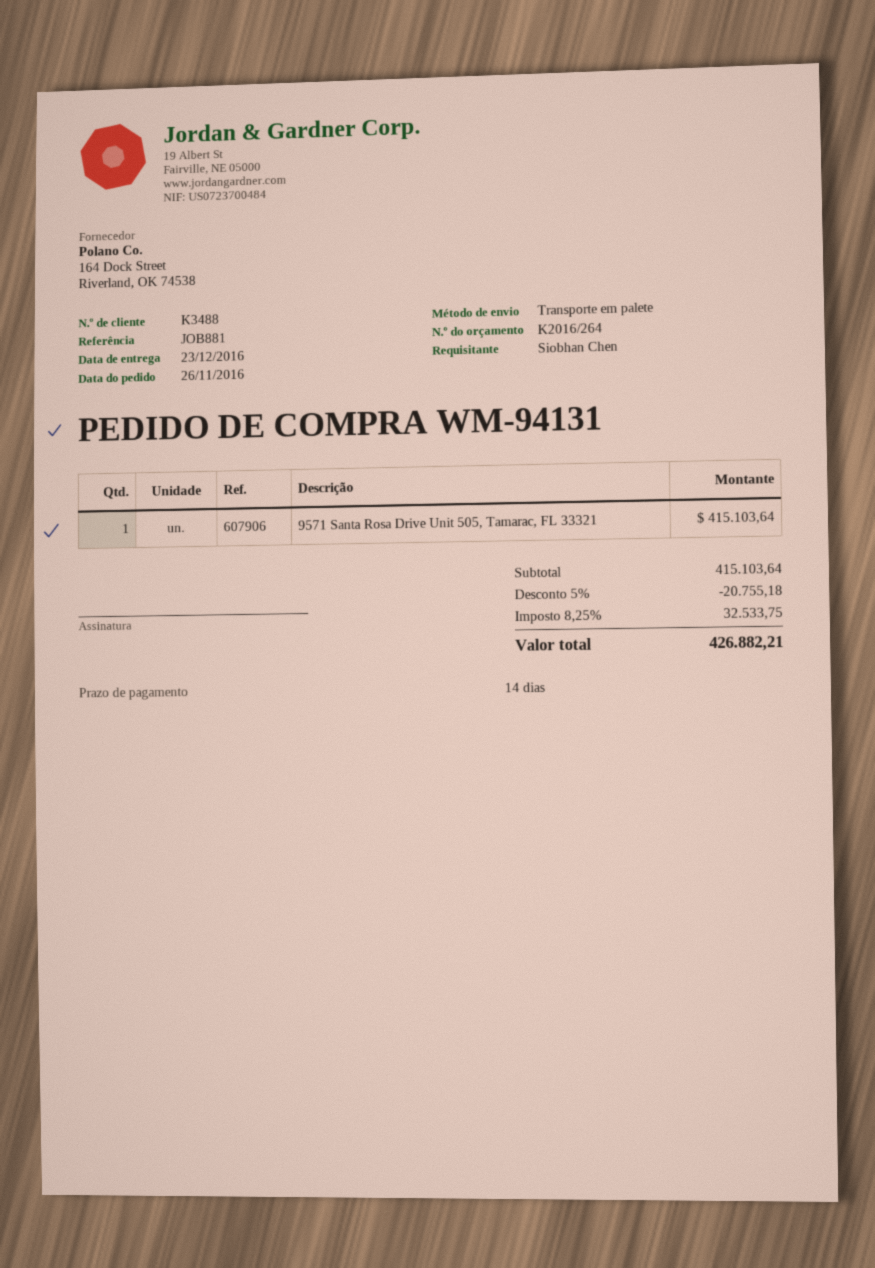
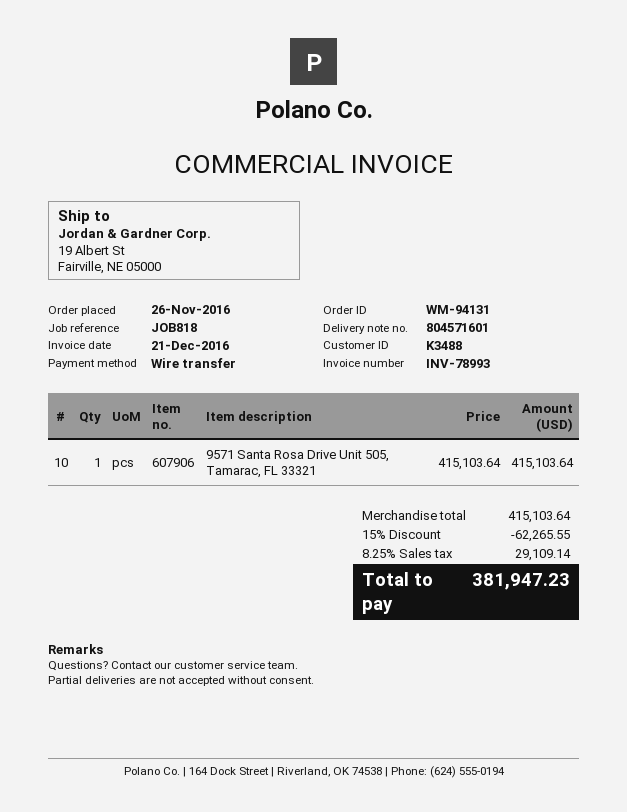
reference: JOB881 -> JOB818
discount: 5% = 20755.18 -> 15% = 62265.55
tax: 8.25% = 32533.75 -> 8.25% = 29109.14
total: 426882.21 -> 381947.23

